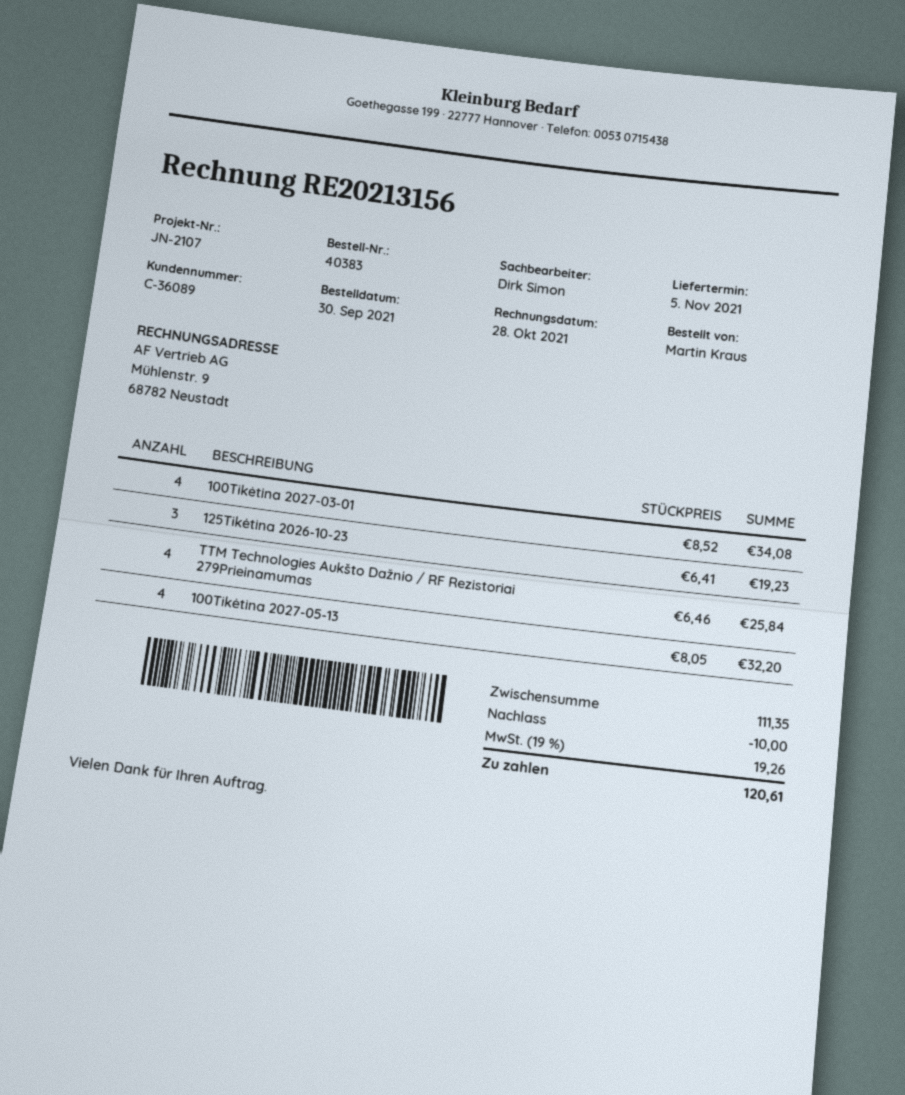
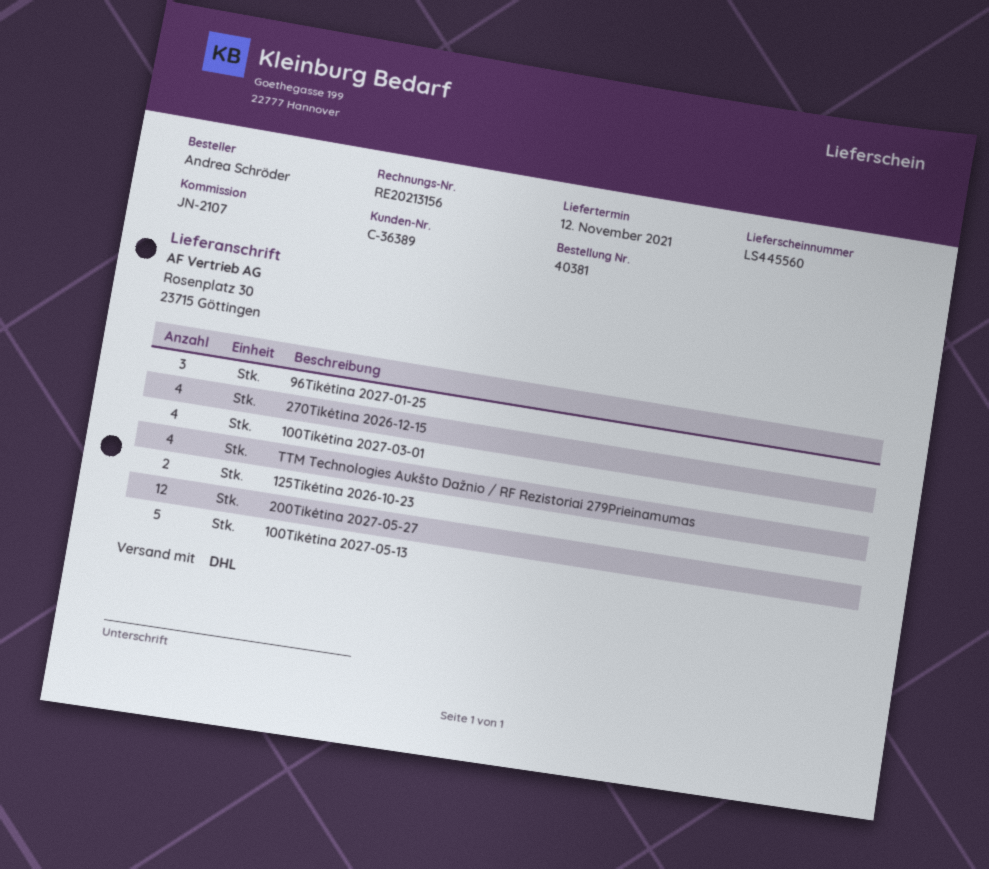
order number: 40383 -> 40381
delivery date: 2021-11-05 -> 2021-11-12
customer number: C-36089 -> C-36389
ordered by: Martin Kraus -> Andrea Schröder
125Tikėtina 2026-10-23: 3 -> 2
100Tikėtina 2027-05-13: 4 -> 5
96Tikėtina 2027-01-25: none -> 3
270Tikėtina 2026-12-15: none -> 4
200Tikėtina 2027-05-27: none -> 12

